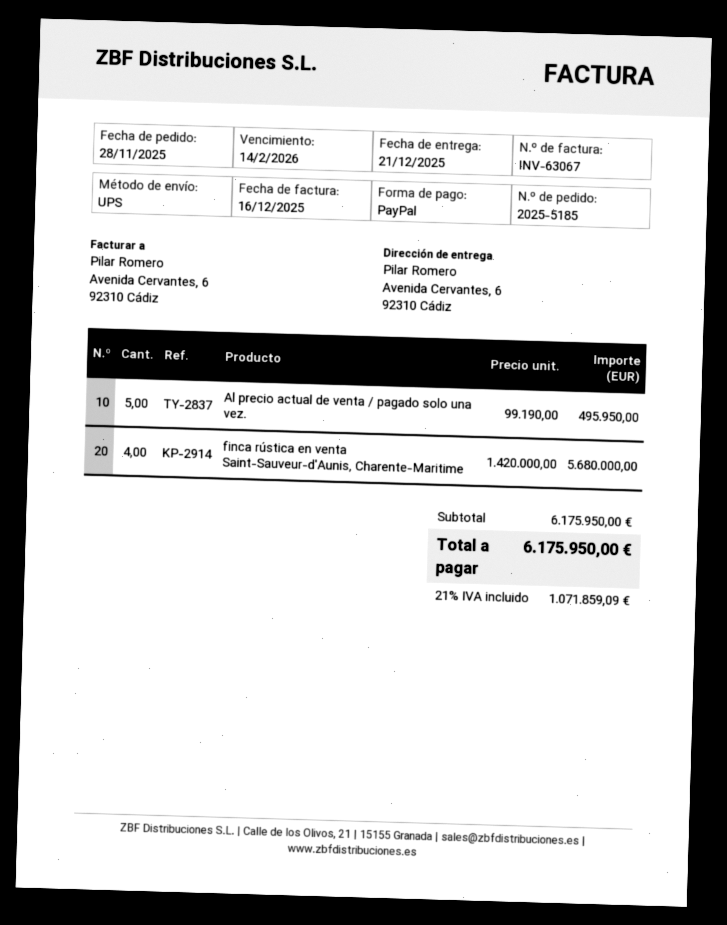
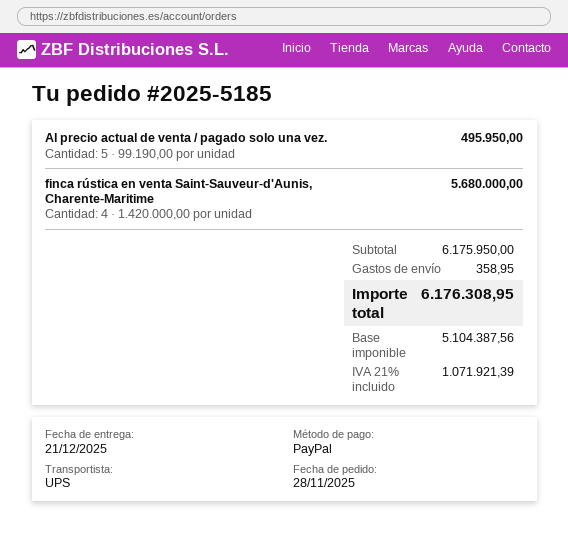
shipping: none -> 358.95
tax: 21% = 1071859.09 -> 21% = 1071921.39
total: 6175950.00 -> 6176308.95

